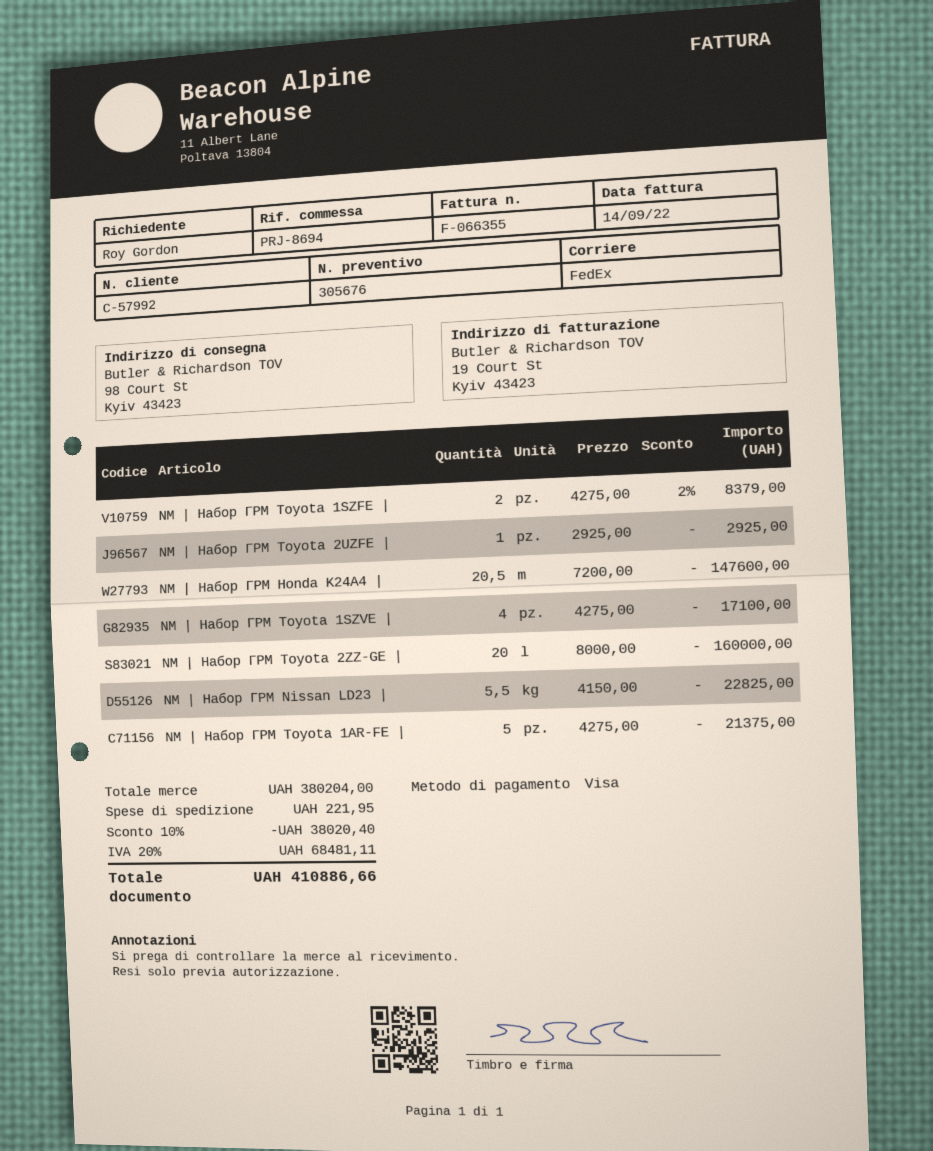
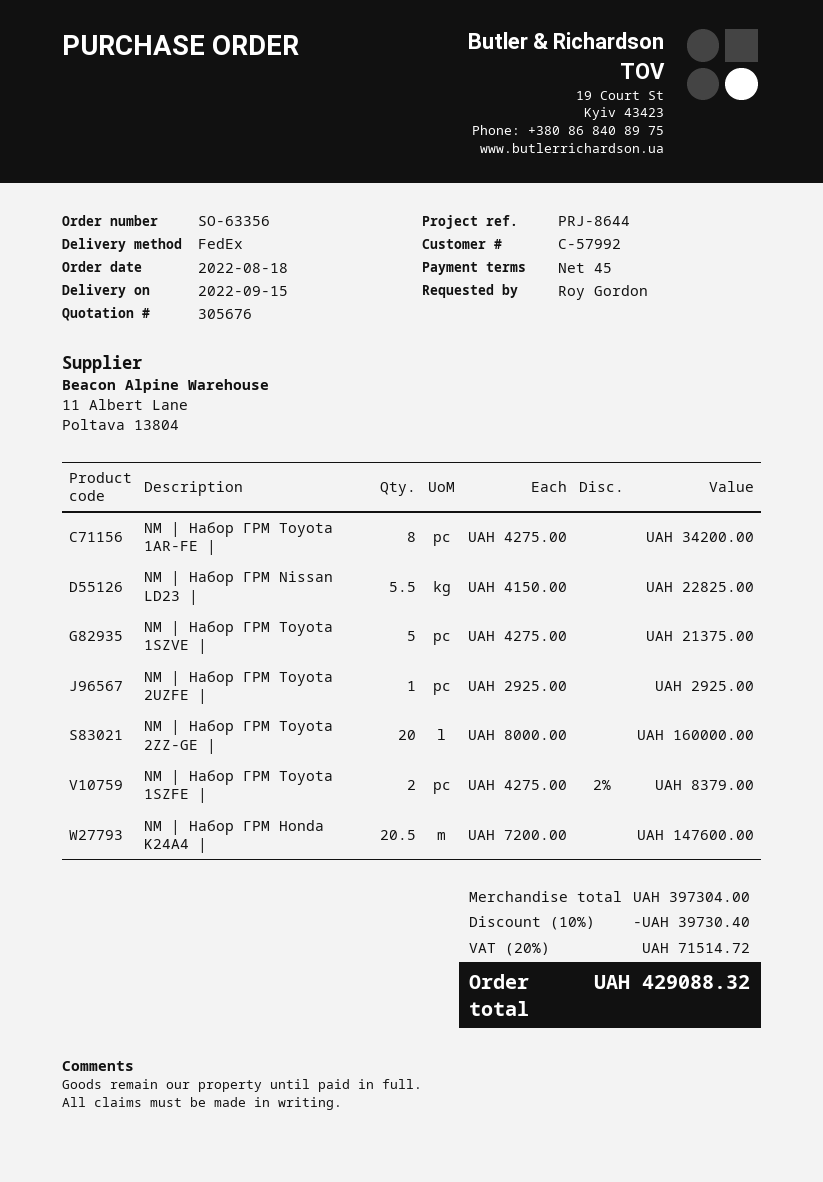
reference: PRJ-8694 -> PRJ-8644
NM | Набор ГРМ Toyota 1SZVE |: 4 x 4275.00 = 17100.00 -> 5 x 4275.00 = 21375.00
NM | Набор ГРМ Toyota 1AR-FE |: 5 x 4275.00 = 21375.00 -> 8 x 4275.00 = 34200.00
subtotal: 380204.00 -> 397304.00
discount: 10% = 38020.40 -> 10% = 39730.40
shipping: 221.95 -> none
tax: 20% = 68481.11 -> 20% = 71514.72
total: 410886.66 -> 429088.32

